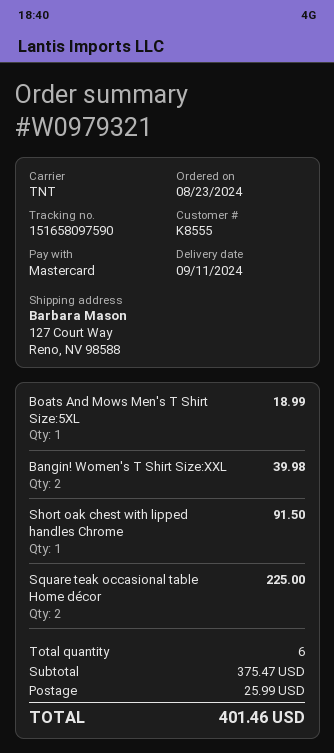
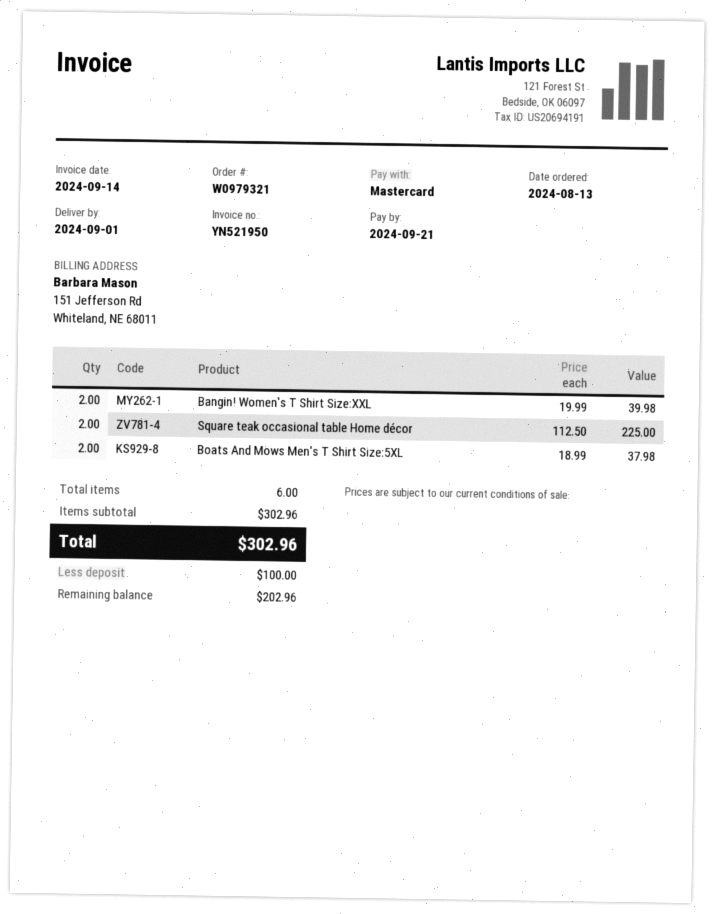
order date: 2024-08-23 -> 2024-08-13
delivery date: 2024-09-11 -> 2024-09-01
Boats And Mows Men's T Shirt Size:5XL: 1 for 18.99 -> 2 for 37.98
Short oak chest with lipped handles Chrome: 1 for 91.50 -> none
subtotal: 375.47 -> 302.96
shipping: 25.99 -> none
total: 401.46 -> 302.96

